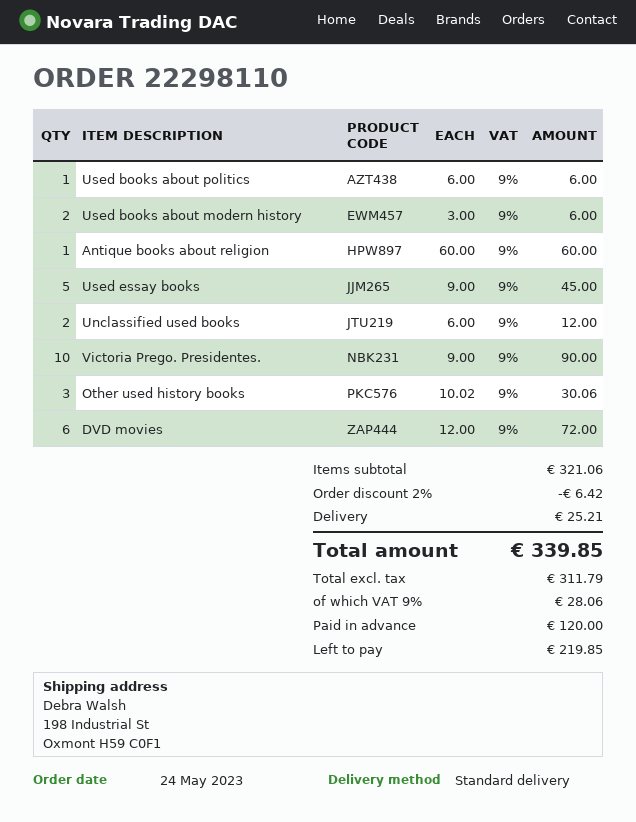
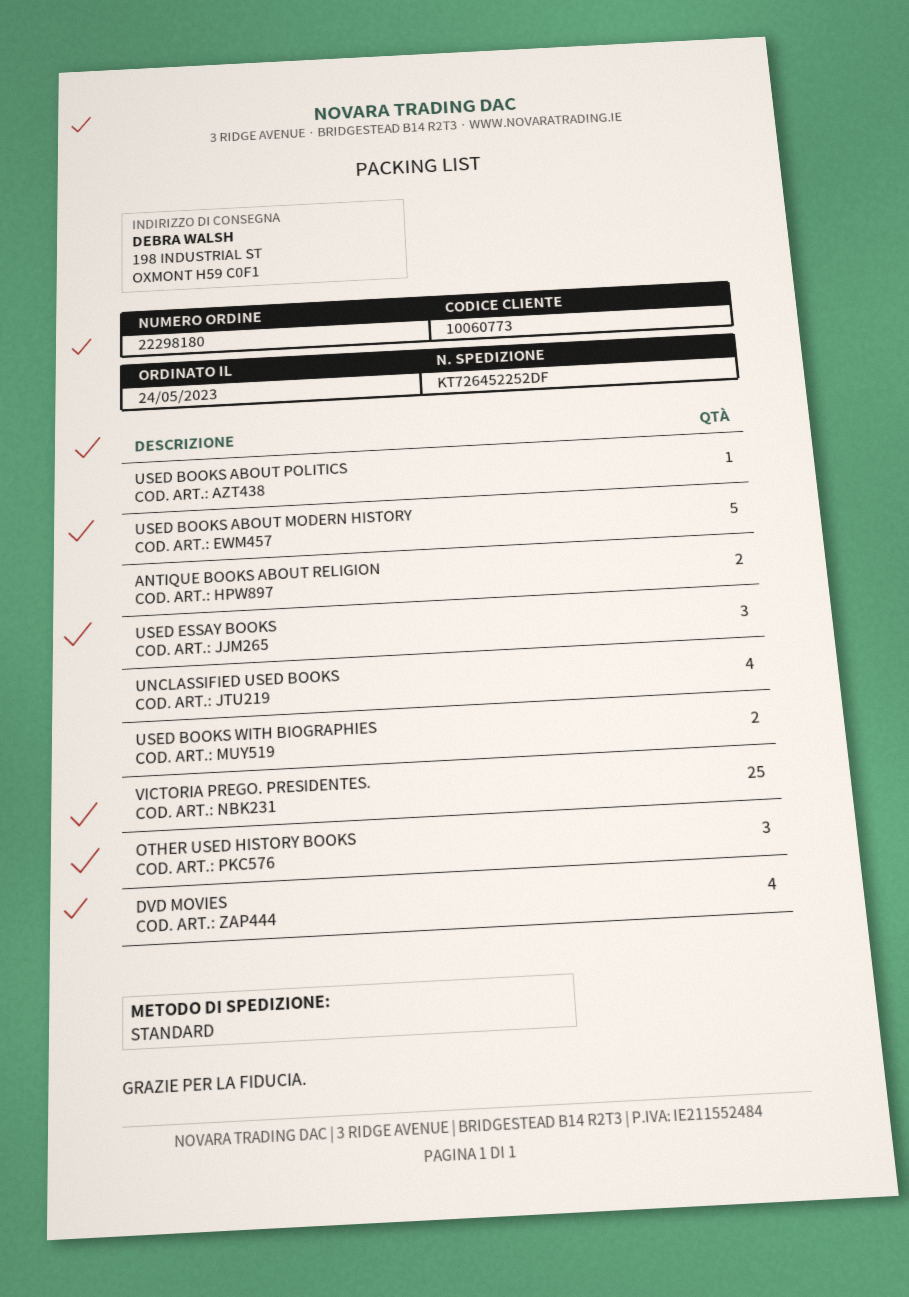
order number: 22298110 -> 22298180
Used books about modern history: 2 -> 5
Antique books about religion: 1 -> 2
Used essay books: 5 -> 3
Unclassified used books: 2 -> 4
Victoria Prego. Presidentes.: 10 -> 25
DVD movies: 6 -> 4
USED BOOKS WITH BIOGRAPHIES: none -> 2

